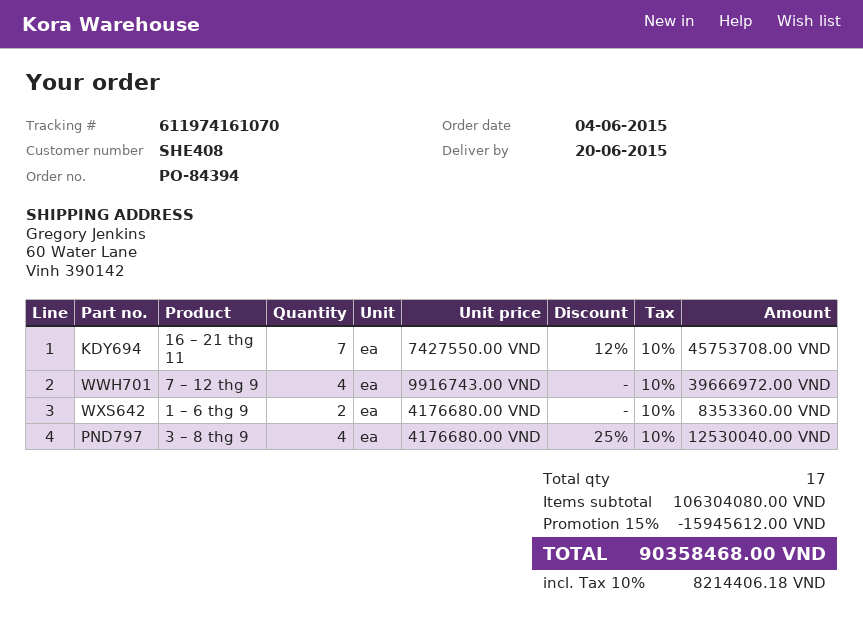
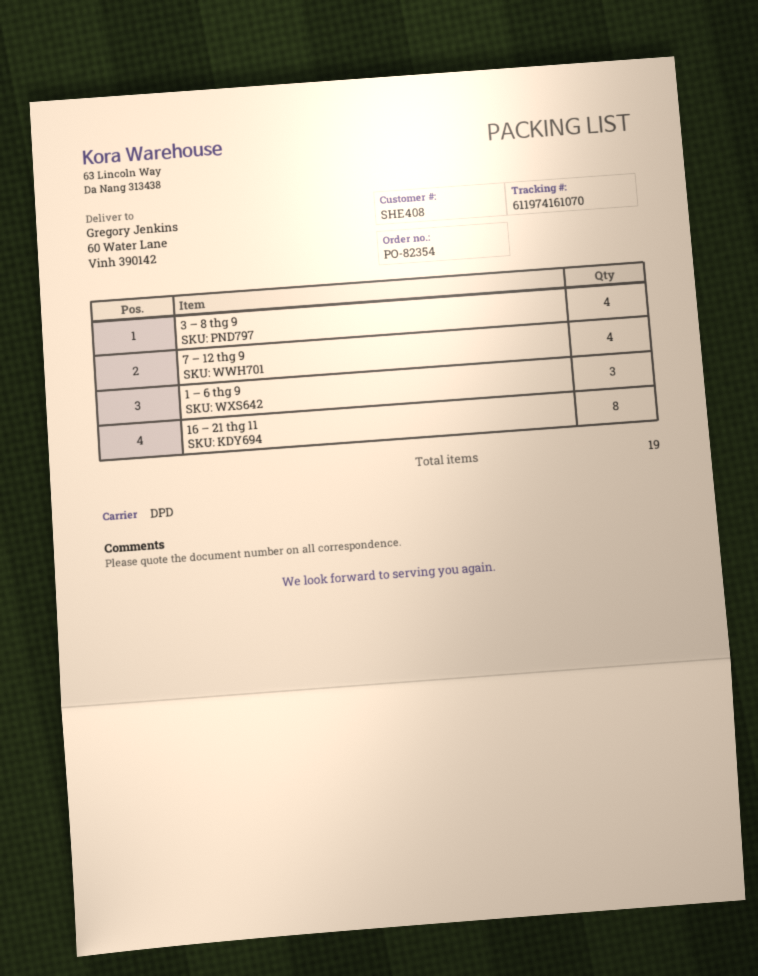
order number: PO-84394 -> PO-82354
16 – 21 thg 11: 7 -> 8
1 – 6 thg 9: 2 -> 3
total quantity: 17 -> 19

